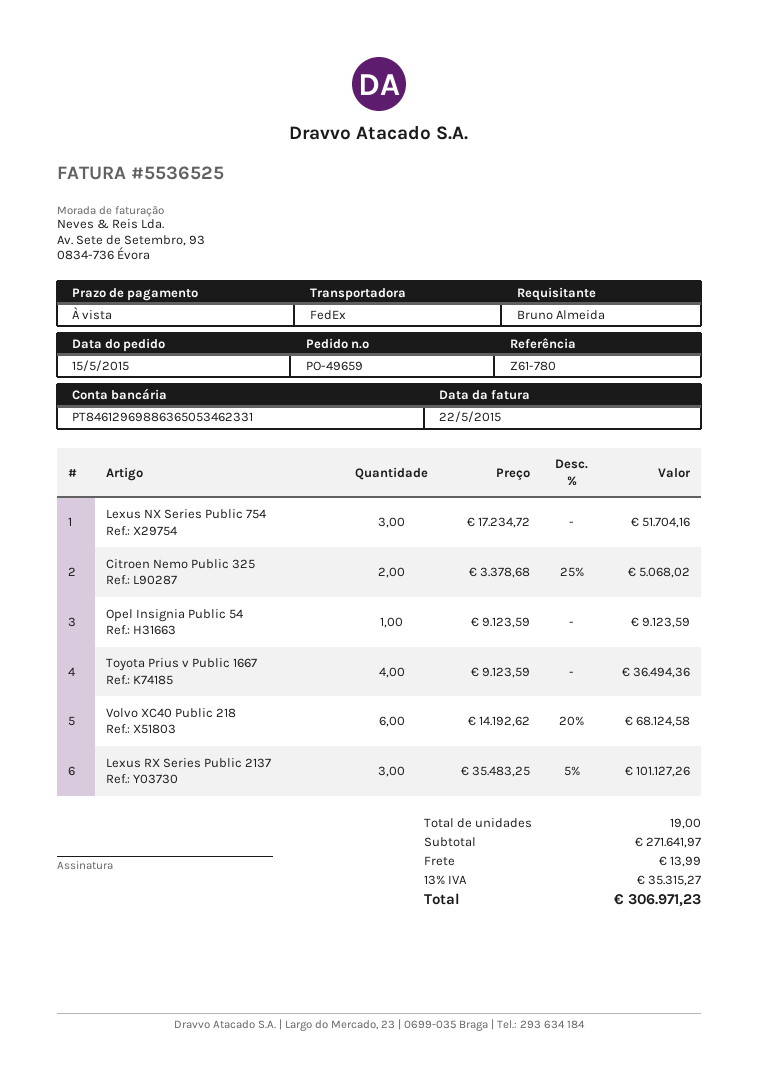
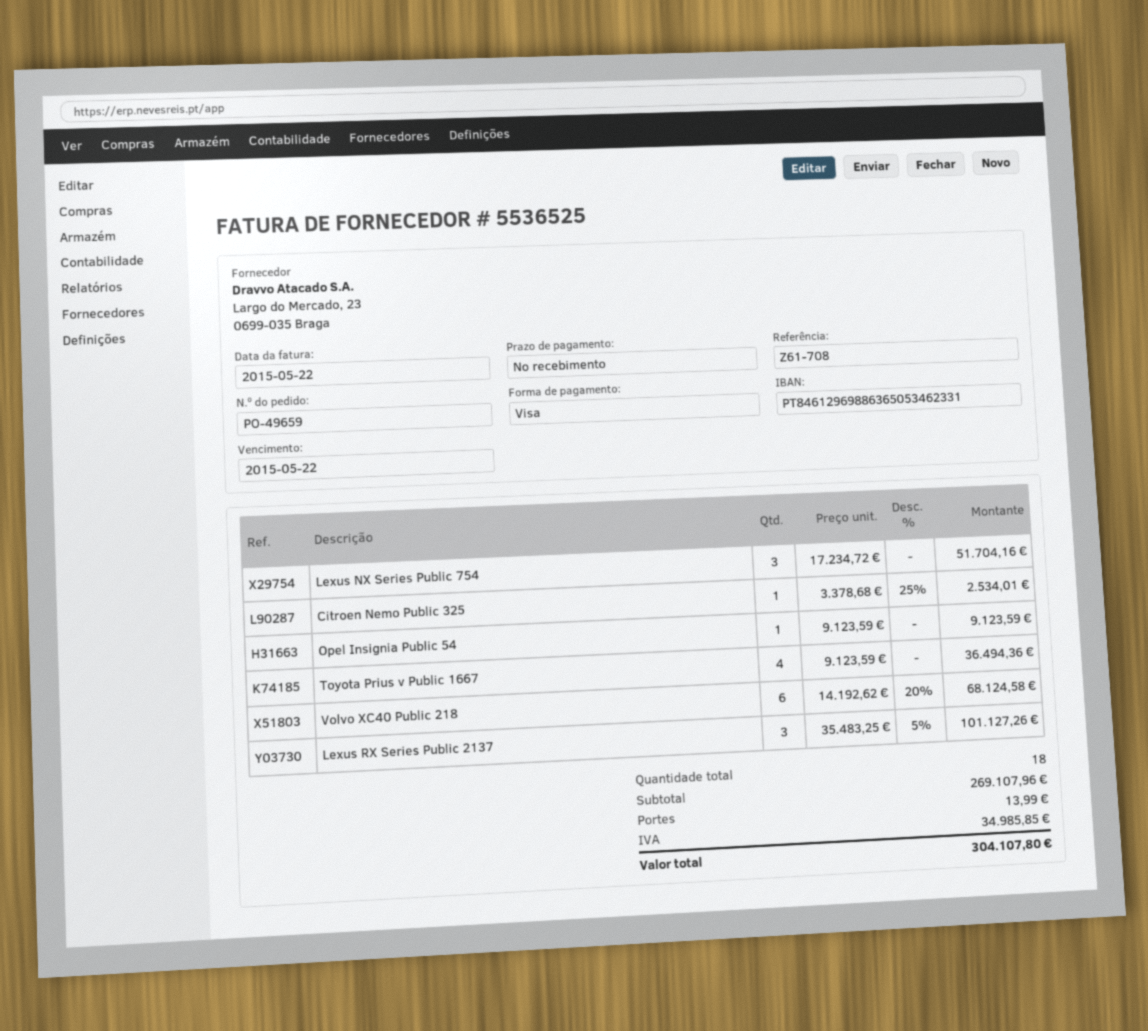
reference: Z61-780 -> Z61-708
Citroen Nemo Public 325: 2 x 3378.68 - 25% = 5068.02 -> 1 x 3378.68 - 25% = 2534.01
total quantity: 19 -> 18
subtotal: 271641.97 -> 269107.96
tax: 35315.27 -> 34985.85
total: 306971.23 -> 304107.80

